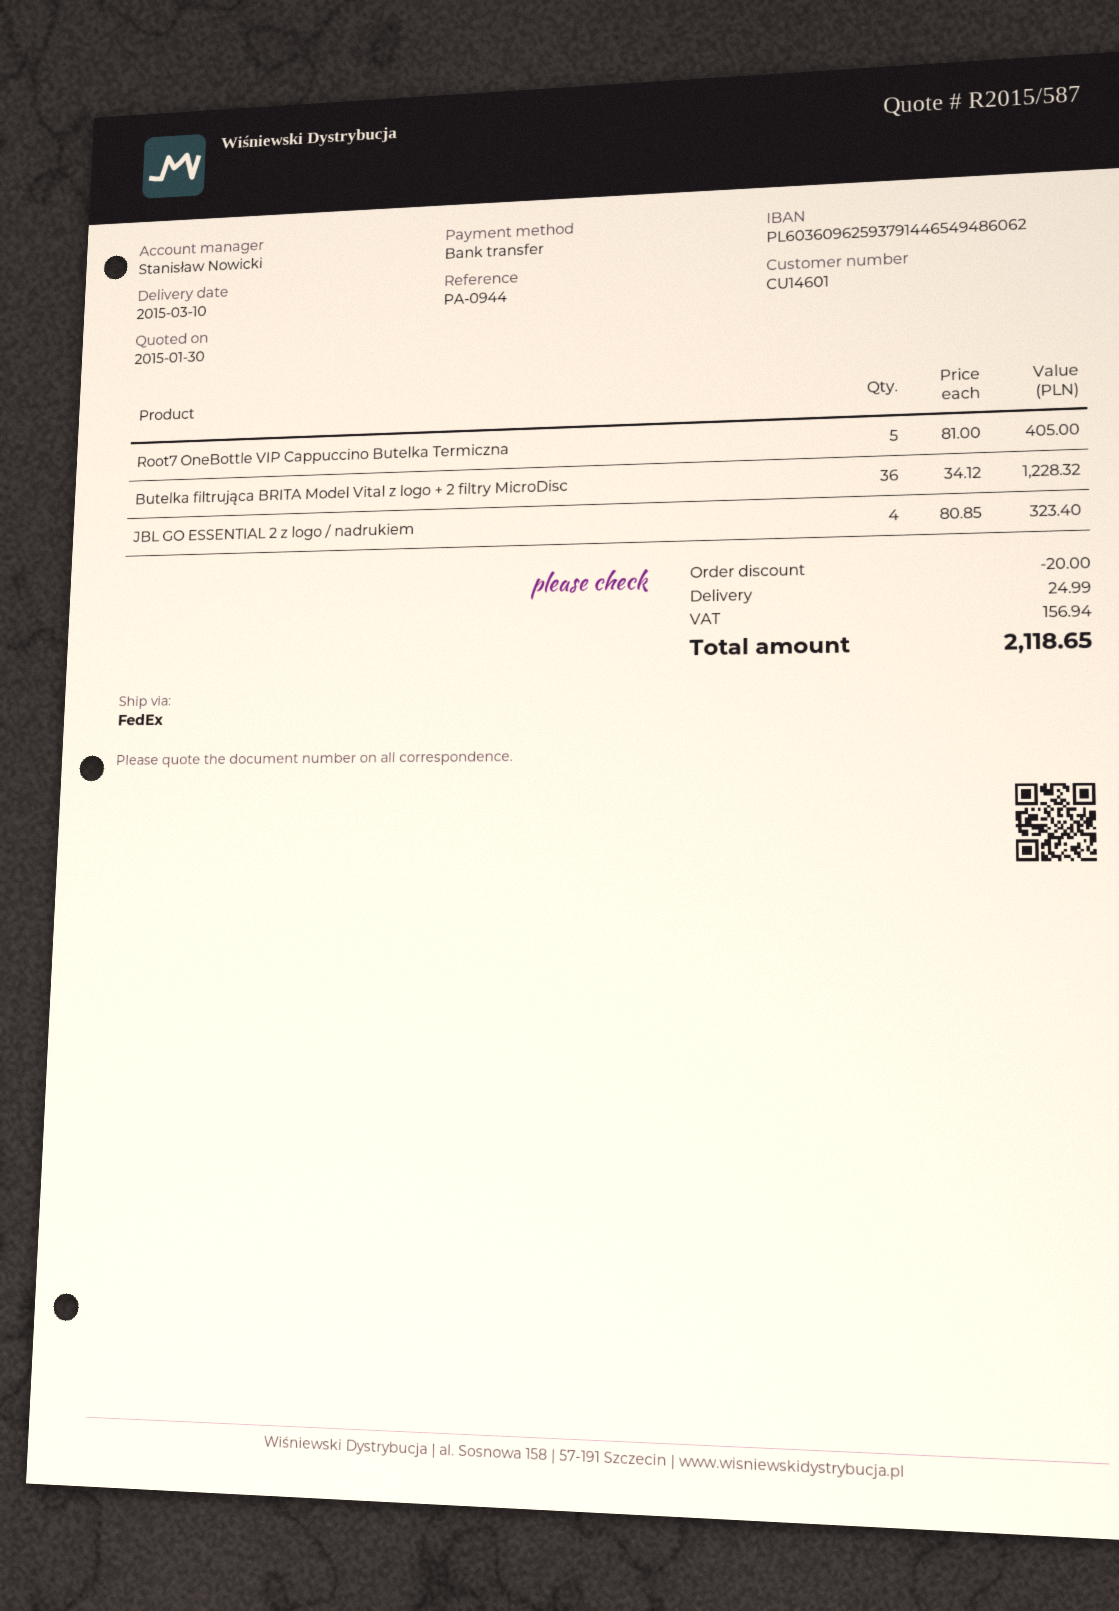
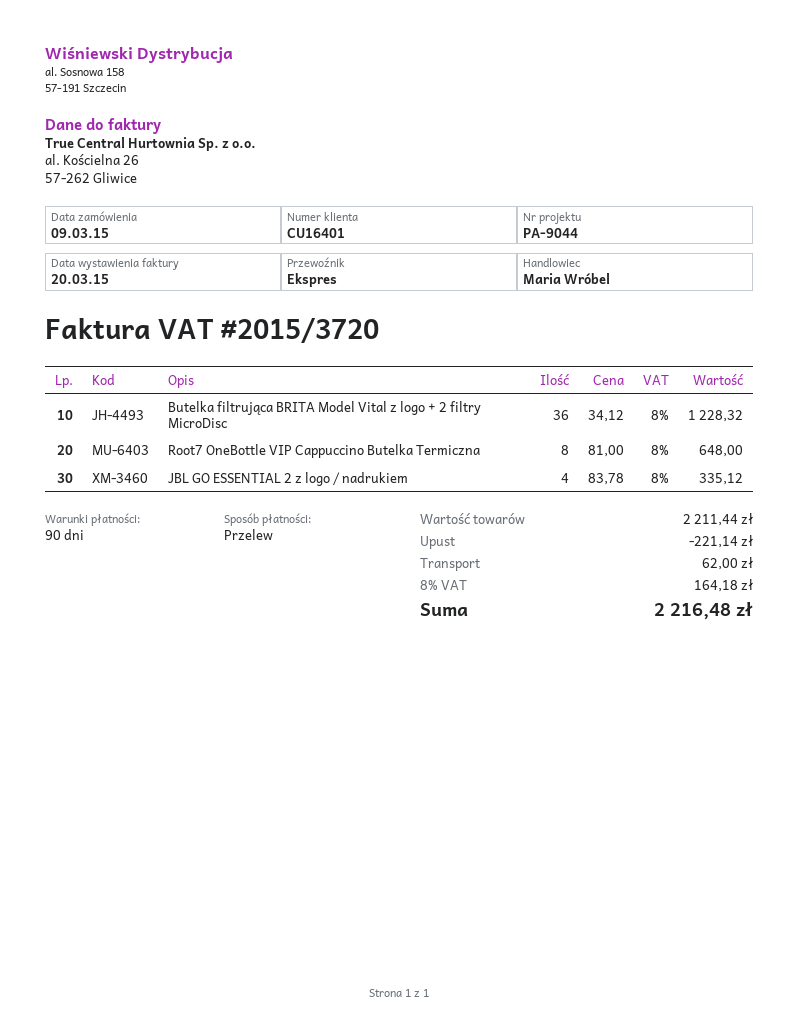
customer number: CU14601 -> CU16401
reference: PA-0944 -> PA-9044
sales rep: Stanisław Nowicki -> Maria Wróbel
shipping method: FedEx -> express
Root7 OneBottle VIP Cappuccino Butelka Termiczna: 5 x 81.00 = 405.00 -> 8 x 81.00 = 648.00
JBL GO ESSENTIAL 2 z logo / nadrukiem: 4 x 80.85 = 323.40 -> 4 x 83.78 = 335.12
discount: 20.00 -> 221.14
shipping: 24.99 -> 62.00
tax: 156.94 -> 164.18
total: 2118.65 -> 2216.48

